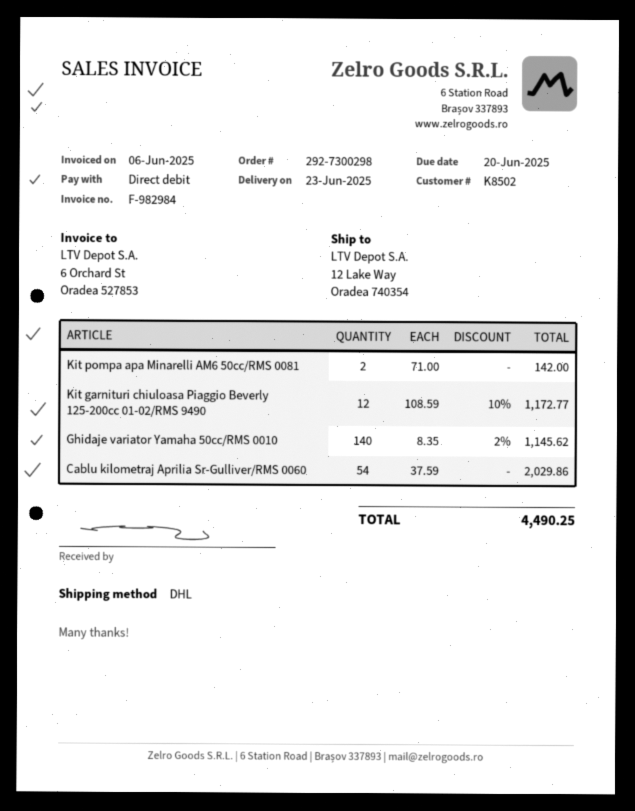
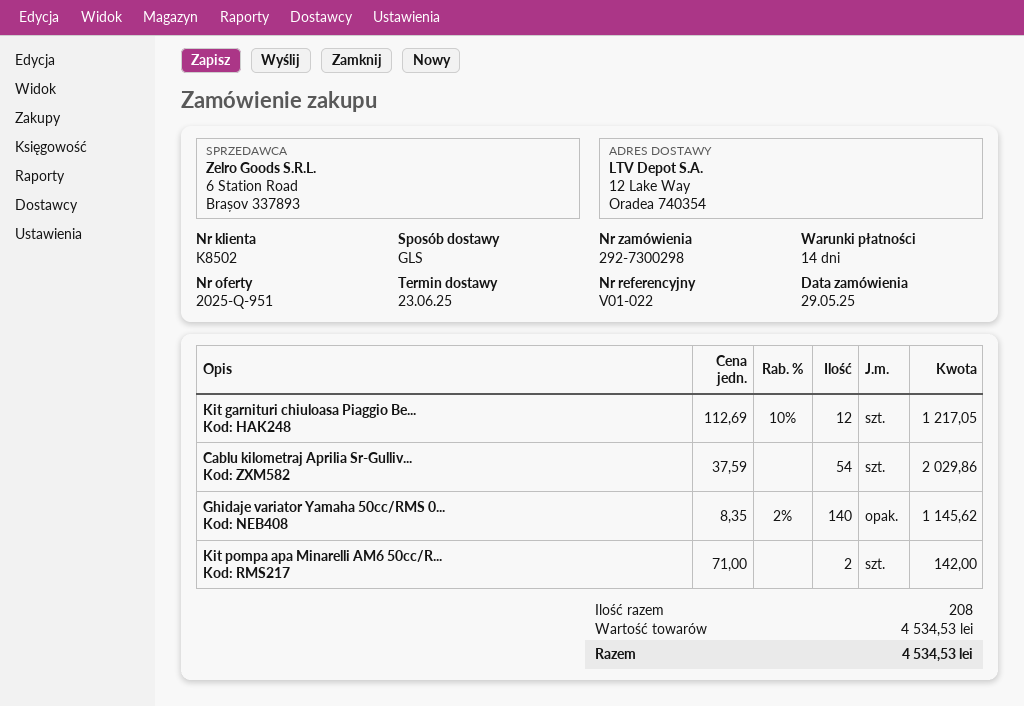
shipping method: DHL -> GLS
Kit garnituri chiuloasa Piaggio Beverly 125-200cc 01-02/RMS 9490: 12 x 108.59 - 10% = 1172.77 -> 12 x 112.69 - 10% = 1217.05
total: 4490.25 -> 4534.53

